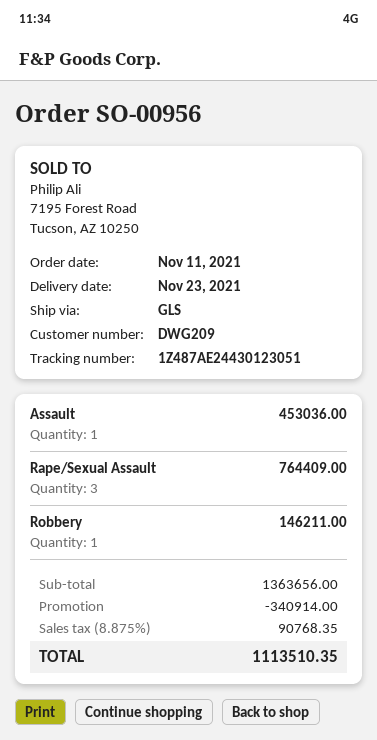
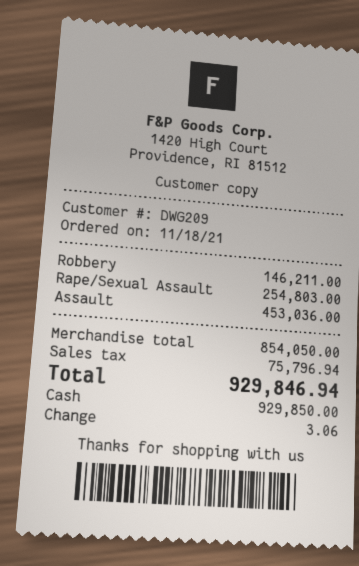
order date: 2021-11-11 -> 2021-11-18
Rape/Sexual Assault: 3 for 764409.00 -> 1 for 254803.00
subtotal: 1363656.00 -> 854050.00
discount: 340914.00 -> none
tax: 90768.35 -> 75796.94
total: 1113510.35 -> 929846.94

